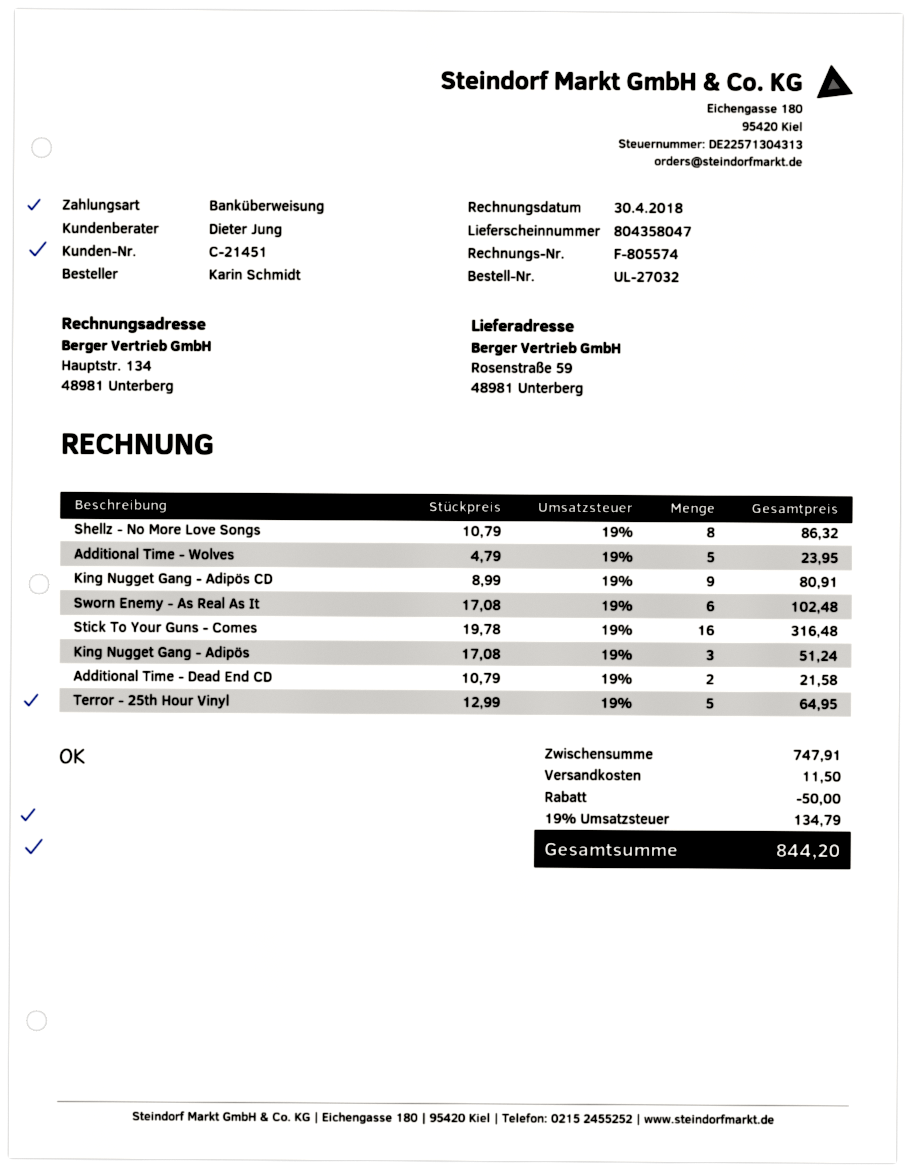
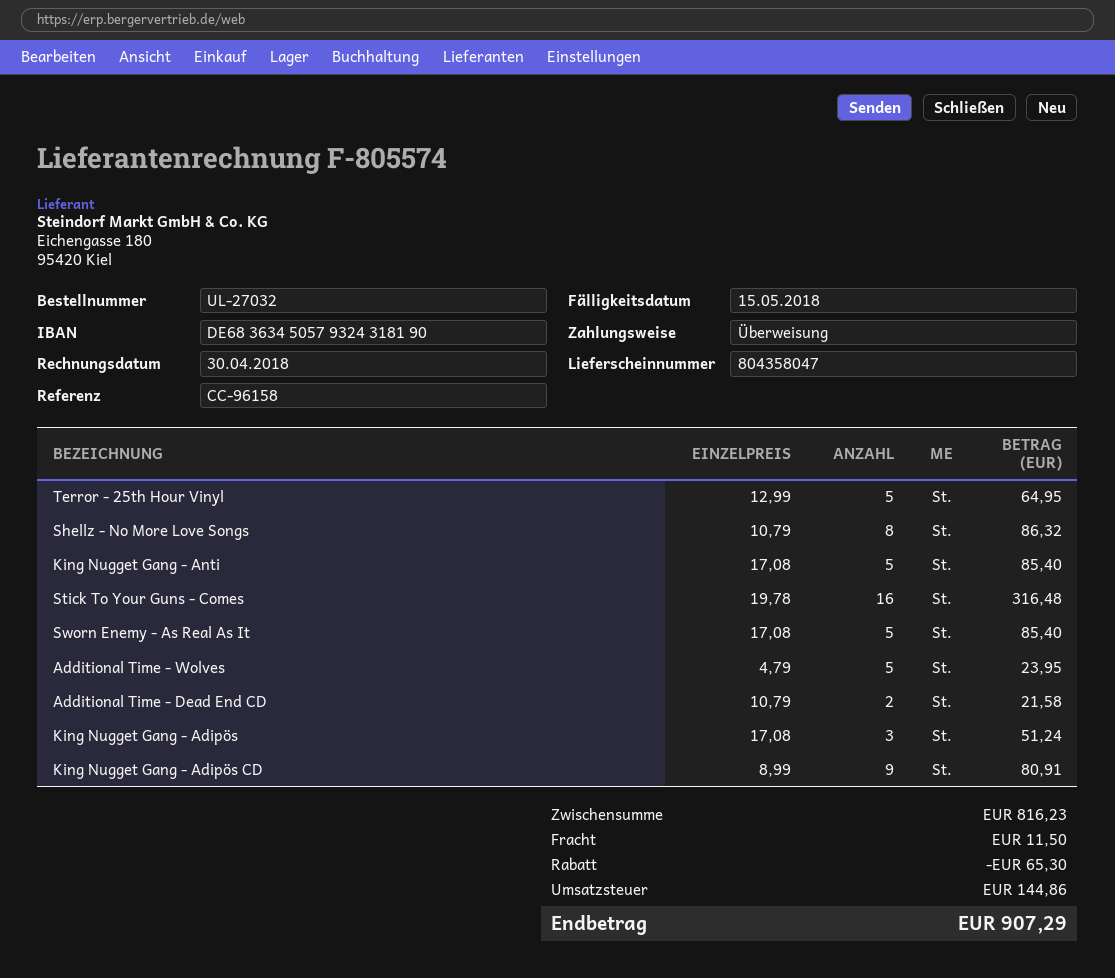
Sworn Enemy - As Real As It: 6 x 17.08 = 102.48 -> 5 x 17.08 = 85.40
King Nugget Gang - Anti: none -> 5 x 17.08 = 85.40
subtotal: 747.91 -> 816.23
discount: 50.00 -> 65.30
tax: 134.79 -> 144.86
total: 844.20 -> 907.29

